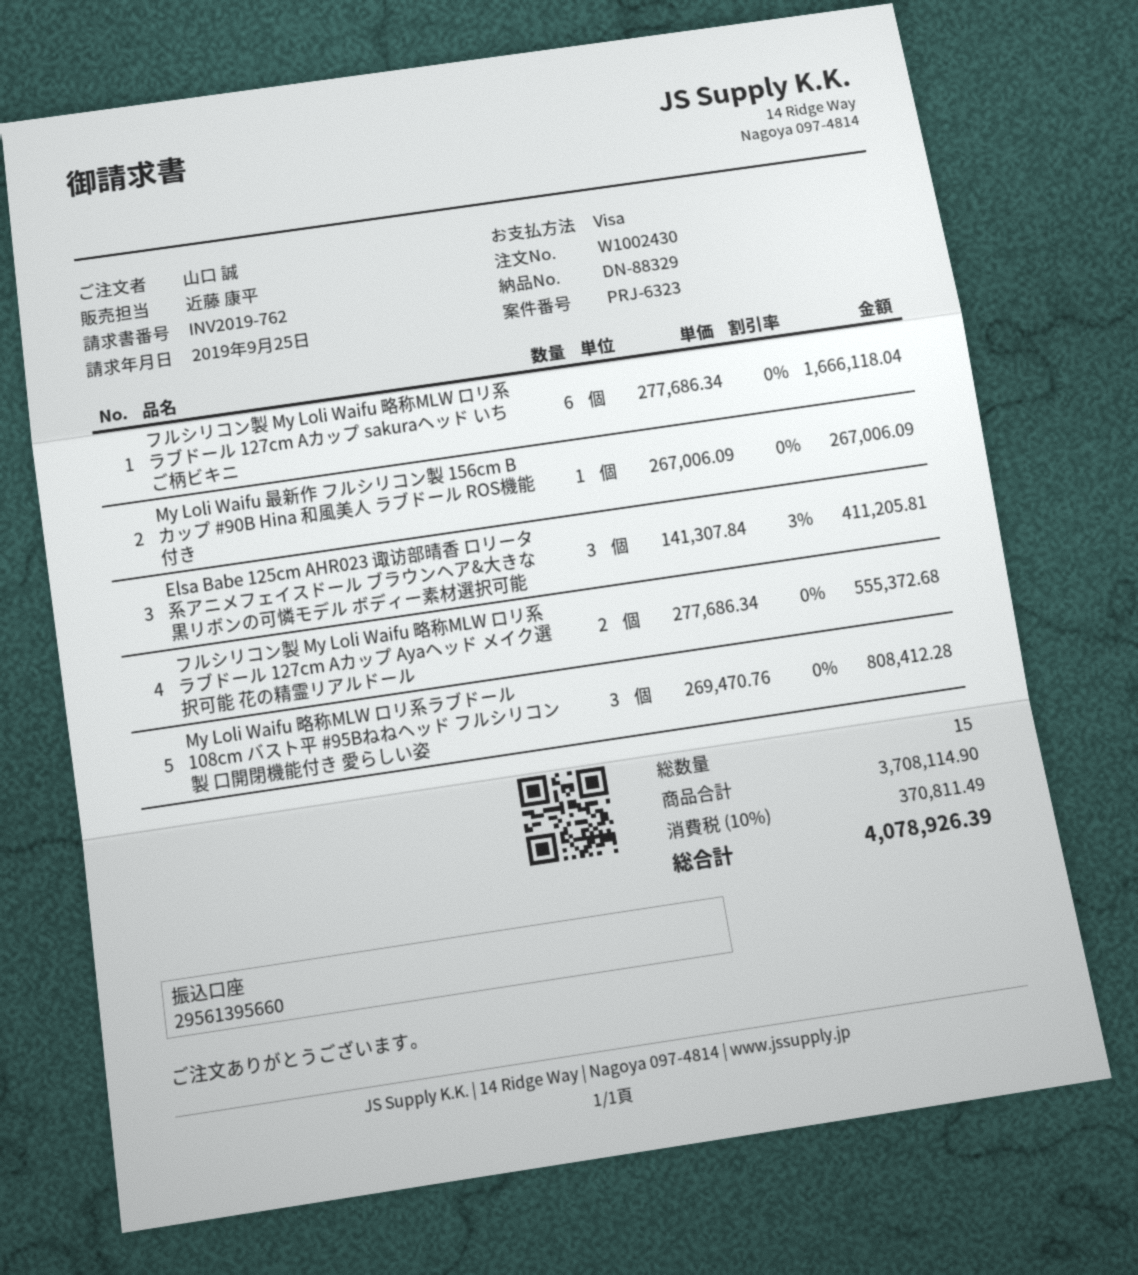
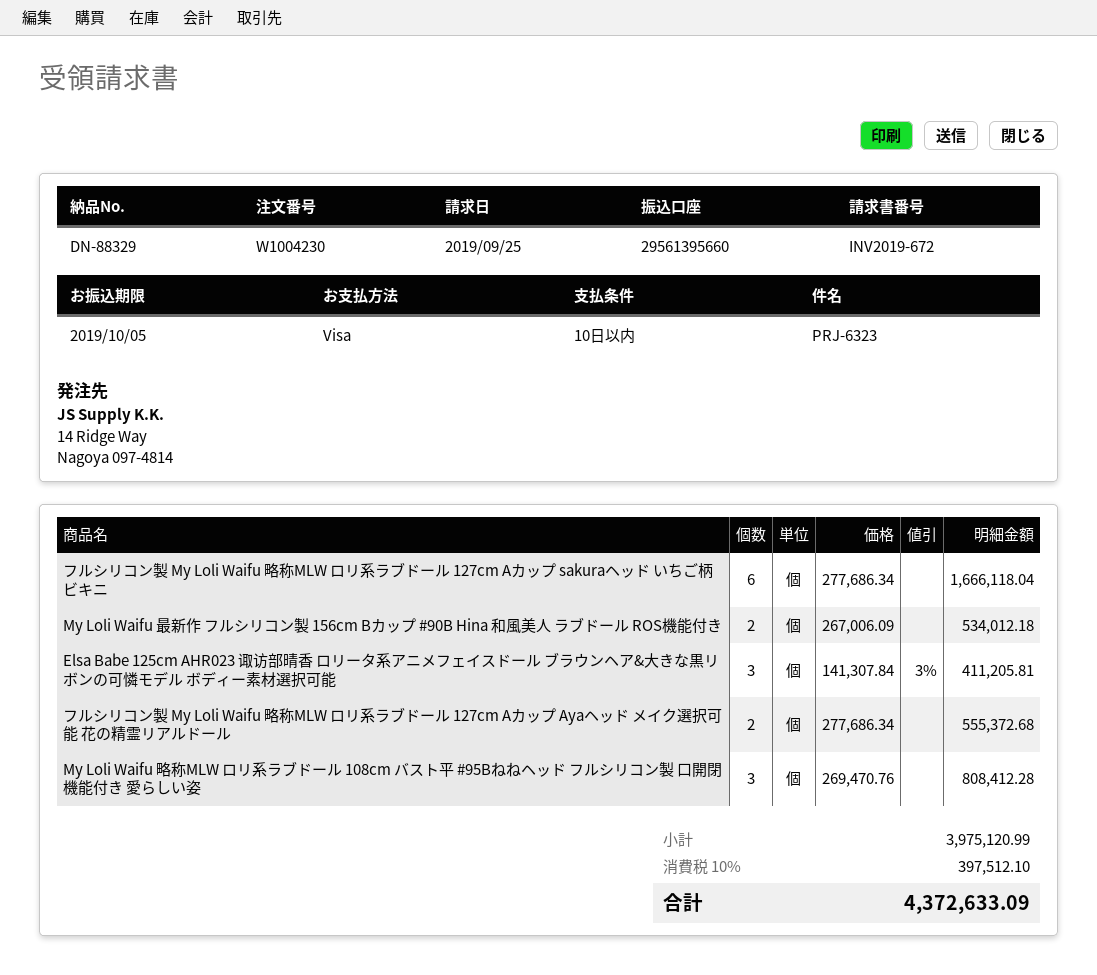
order number: W1002430 -> W1004230
invoice number: INV2019-762 -> INV2019-672
My Loli Waifu 最新作 フルシリコン製 156cm Bカップ #90B Hina 和風美人 ラブドール ROS機能付き: 1 x 267006.09 = 267006.09 -> 2 x 267006.09 = 534012.18
subtotal: 3708114.90 -> 3975120.99
tax: 10% = 370811.49 -> 10% = 397512.10
total: 4078926.39 -> 4372633.09

